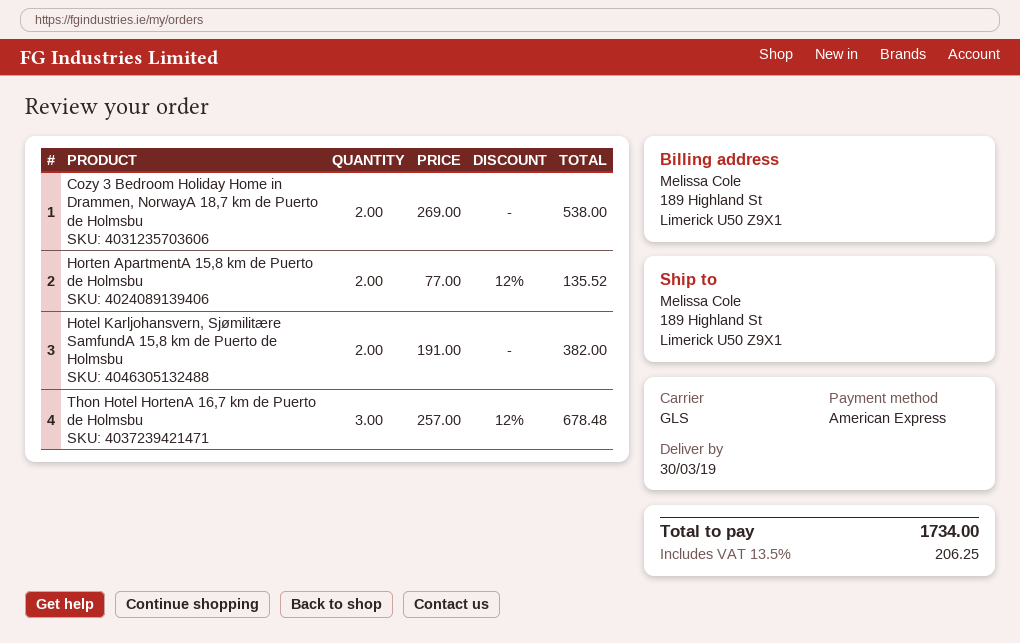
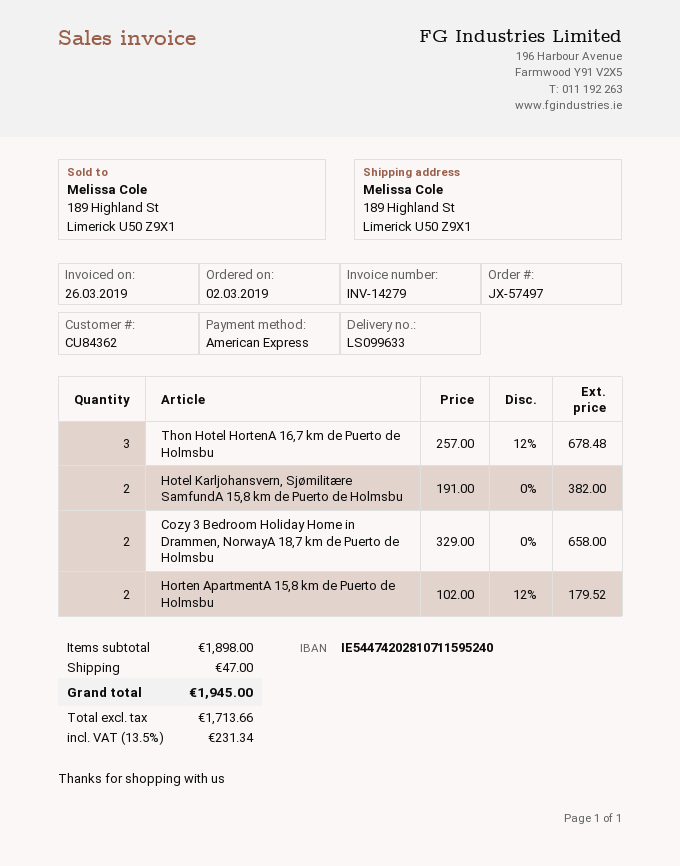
Cozy 3 Bedroom Holiday Home in Drammen, NorwayA 18,7 km de Puerto de Holmsbu: 2 x 269.00 = 538.00 -> 2 x 329.00 = 658.00
Horten ApartmentA 15,8 km de Puerto de Holmsbu: 2 x 77.00 - 12% = 135.52 -> 2 x 102.00 - 12% = 179.52
shipping: none -> 47.00
tax: 13.5% = 206.25 -> 13.5% = 231.34
total: 1734.00 -> 1945.00

